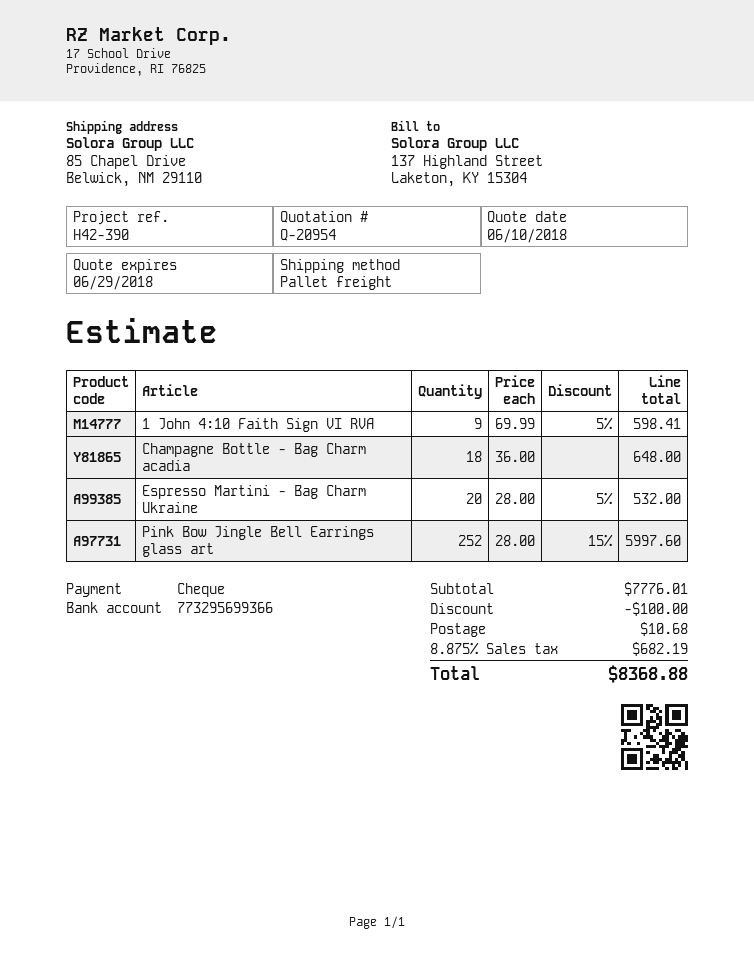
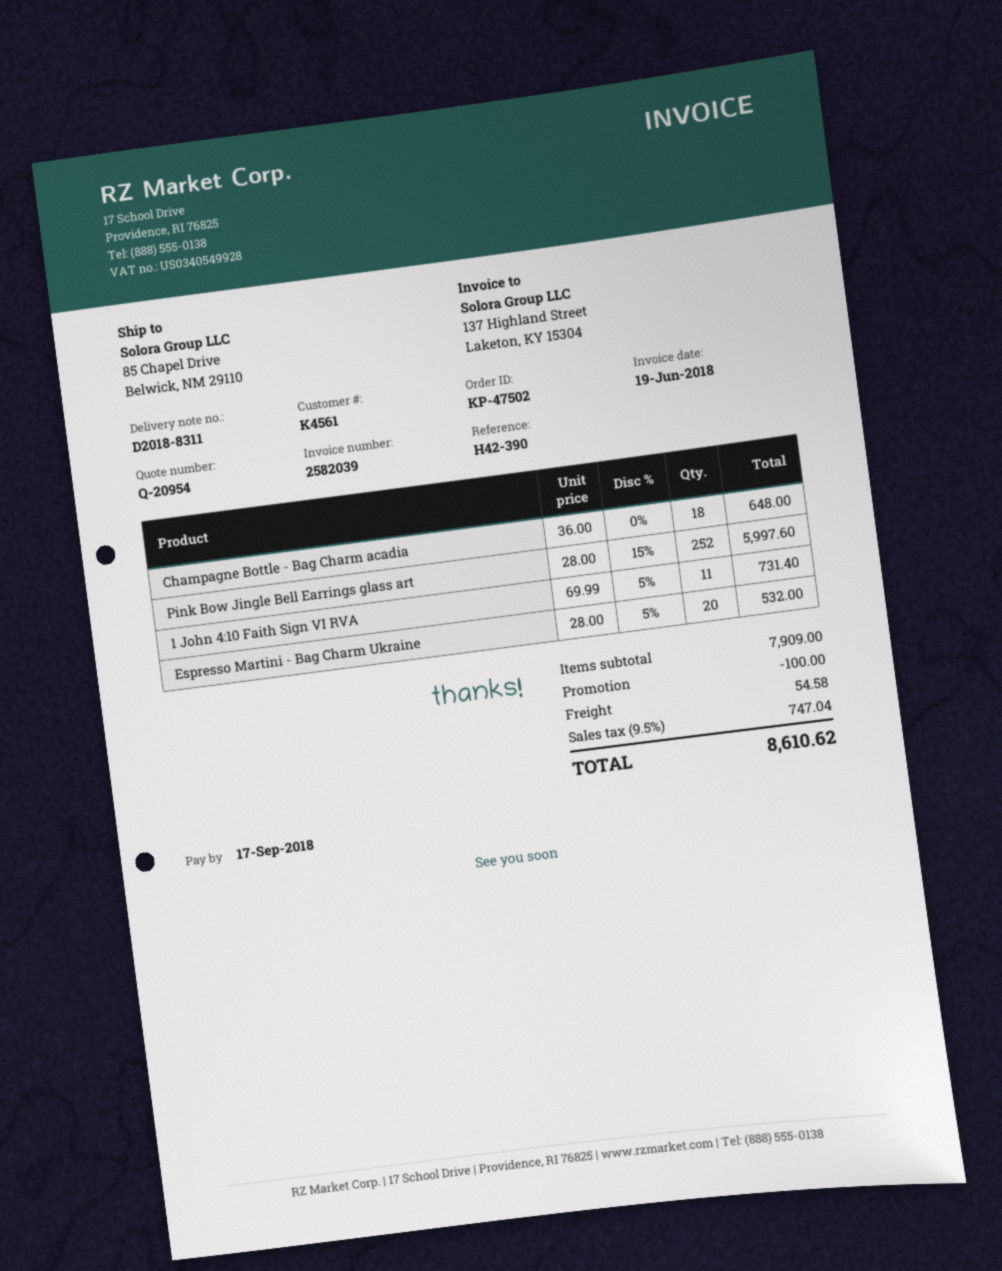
1 John 4:10 Faith Sign VI RVA: 9 x 69.99 - 5% = 598.41 -> 11 x 69.99 - 5% = 731.40
subtotal: 7776.01 -> 7909.00
shipping: 10.68 -> 54.58
tax: 8.875% = 682.19 -> 9.5% = 747.04
total: 8368.88 -> 8610.62

